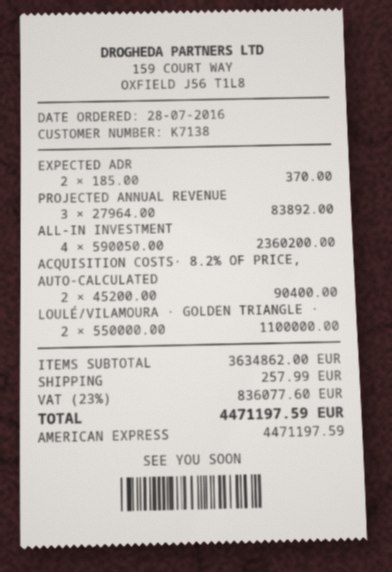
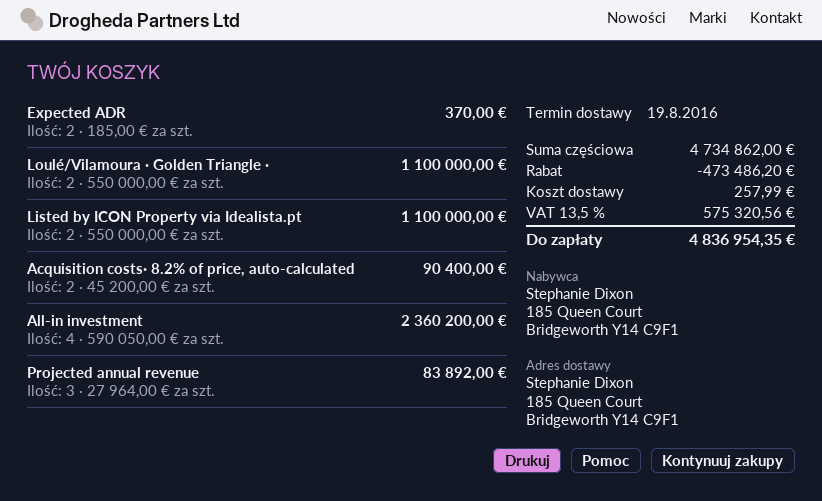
Listed by ICON Property via Idealista.pt: none -> 2 x 550000.00 = 1100000.00
subtotal: 3634862.00 -> 4734862.00
discount: none -> 473486.20
tax: 23% = 836077.60 -> 13.5% = 575320.56
total: 4471197.59 -> 4836954.35

